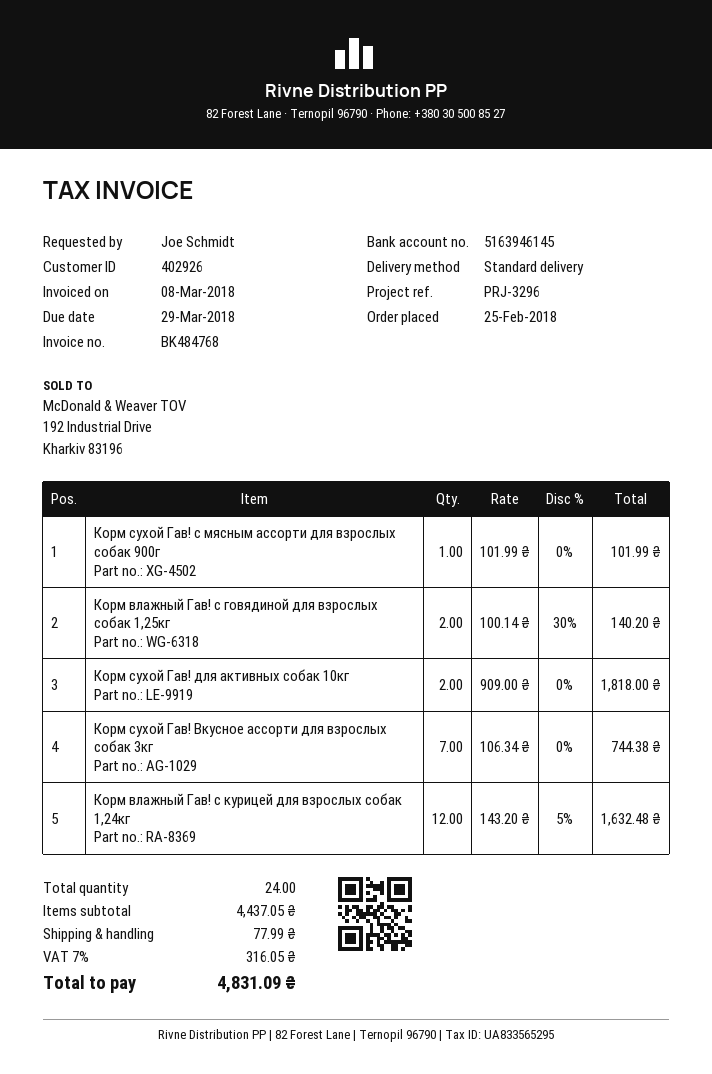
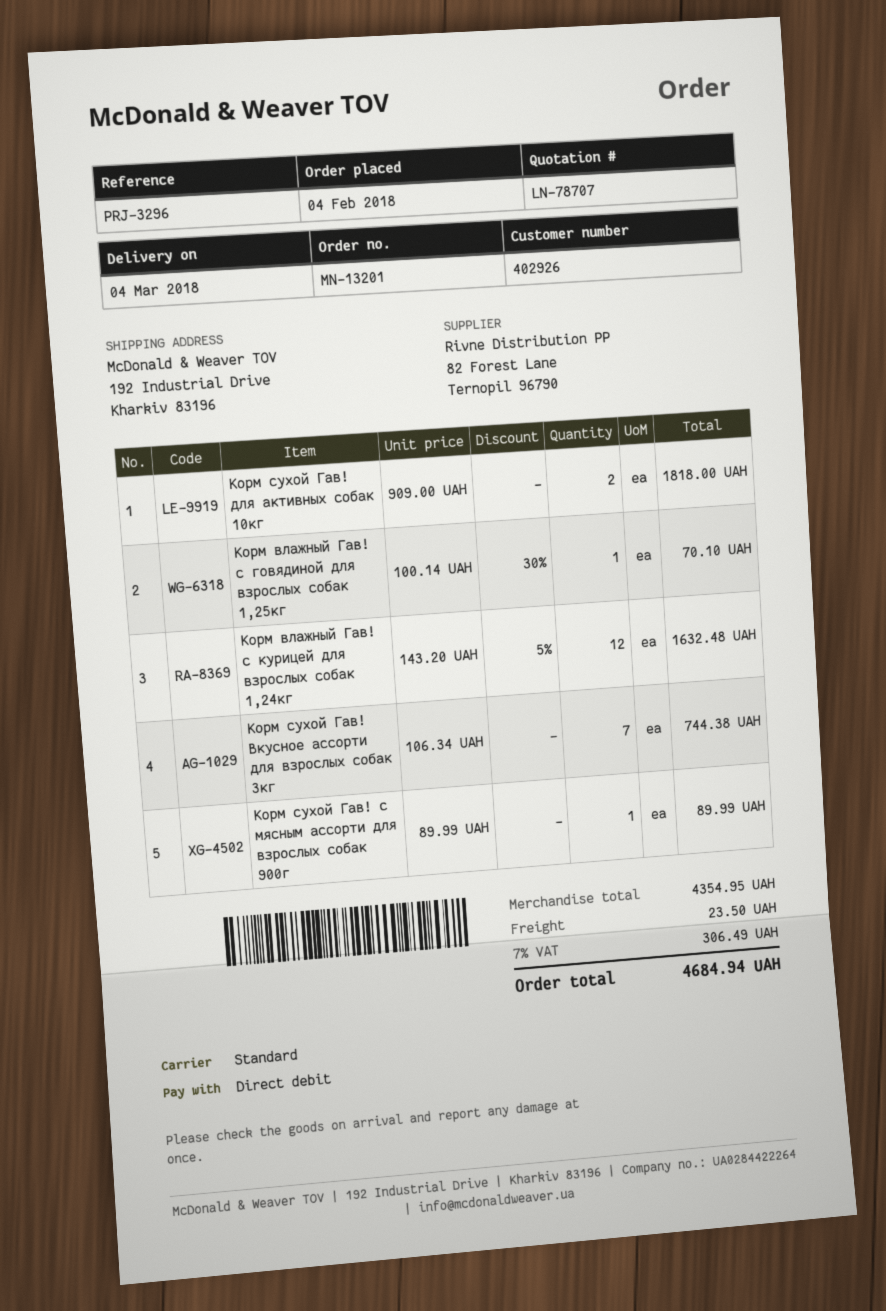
order date: 2018-02-25 -> 2018-02-04
Корм сухой Гав! с мясным ассорти для взрослых собак 900г: 1 x 101.99 = 101.99 -> 1 x 89.99 = 89.99
Корм влажный Гав! с говядиной для взрослых собак 1,25кг: 2 x 100.14 - 30% = 140.20 -> 1 x 100.14 - 30% = 70.10
subtotal: 4437.05 -> 4354.95
shipping: 77.99 -> 23.50
tax: 7% = 316.05 -> 7% = 306.49
total: 4831.09 -> 4684.94

